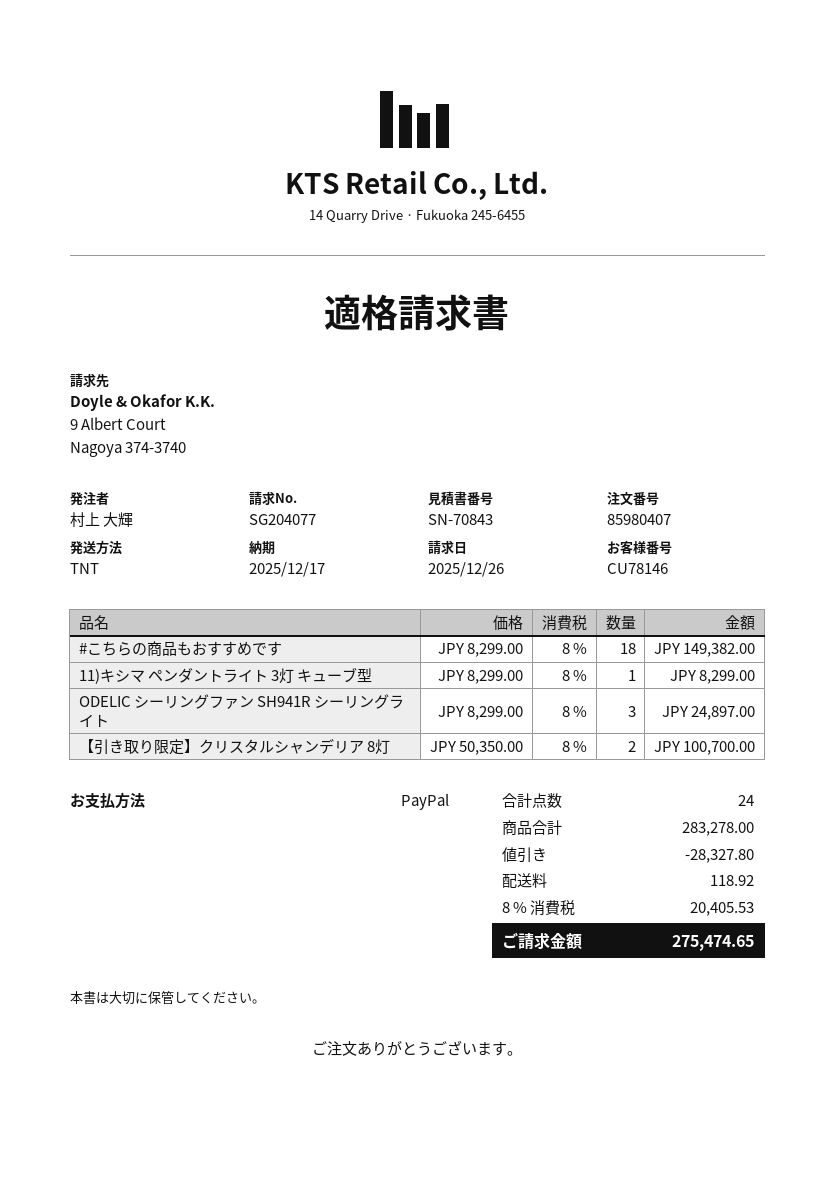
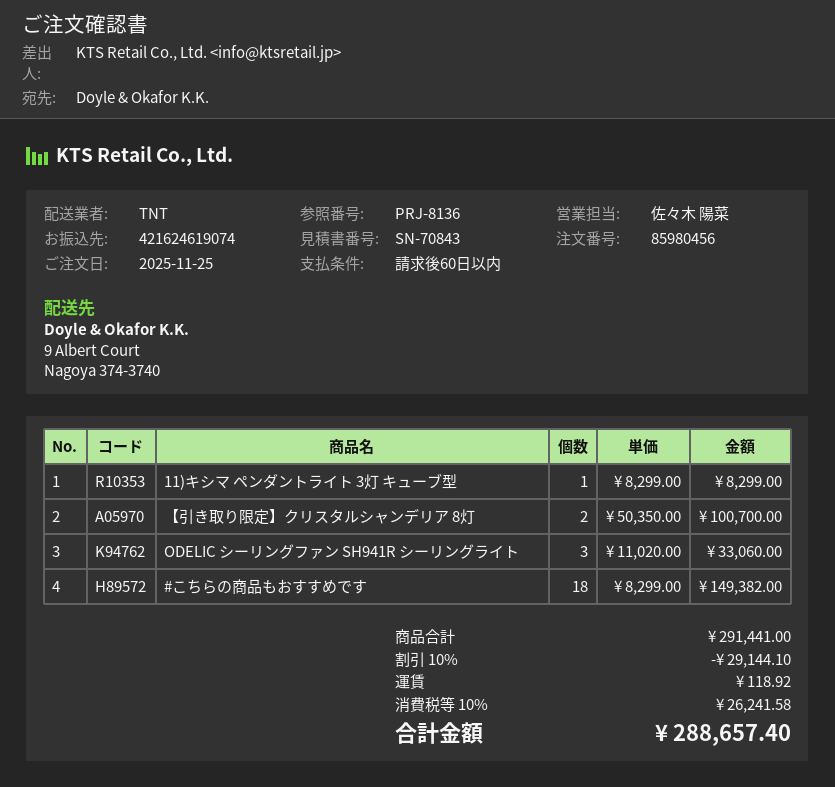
order number: 85980407 -> 85980456
ODELIC シーリングファン SH941R シーリングライト: 3 x 8299.00 = 24897.00 -> 3 x 11020.00 = 33060.00
subtotal: 283278.00 -> 291441.00
discount: 28327.80 -> 29144.10
tax: 8% = 20405.53 -> 10% = 26241.58
total: 275474.65 -> 288657.40

